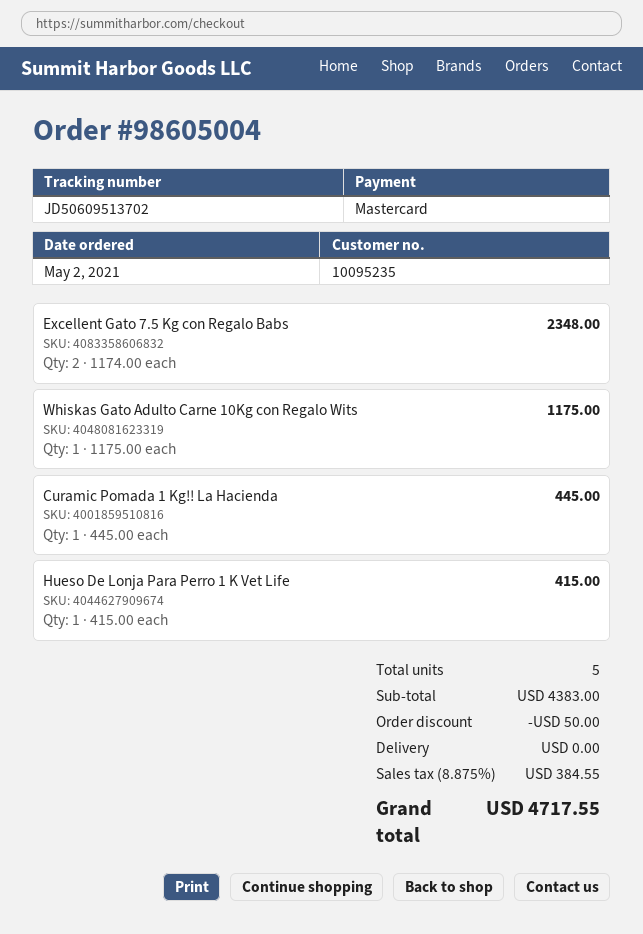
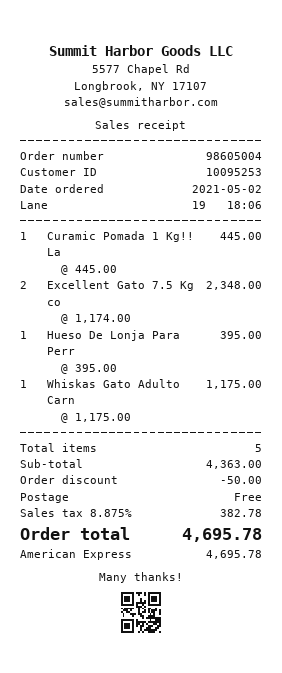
customer number: 10095235 -> 10095253
payment method: Mastercard -> American Express
Hueso De Lonja Para Perro 1 K Vet Life: 1 x 415.00 = 415.00 -> 1 x 395.00 = 395.00
subtotal: 4383.00 -> 4363.00
tax: 8.875% = 384.55 -> 8.875% = 382.78
total: 4717.55 -> 4695.78

